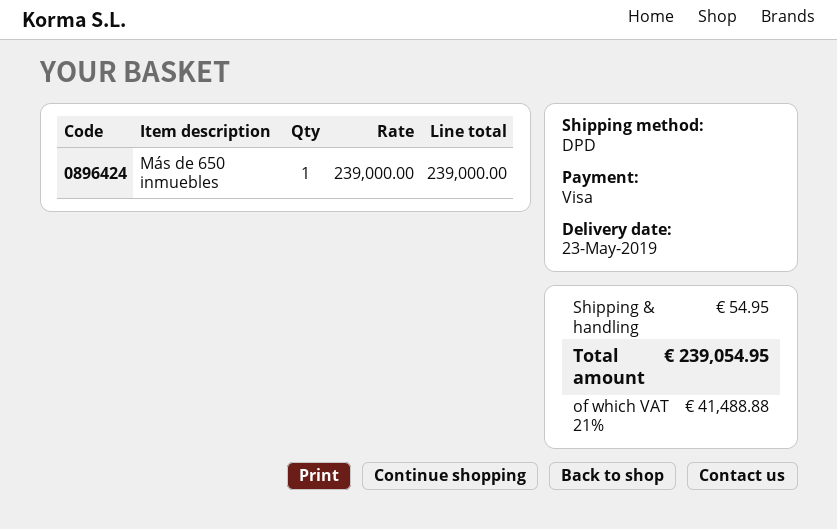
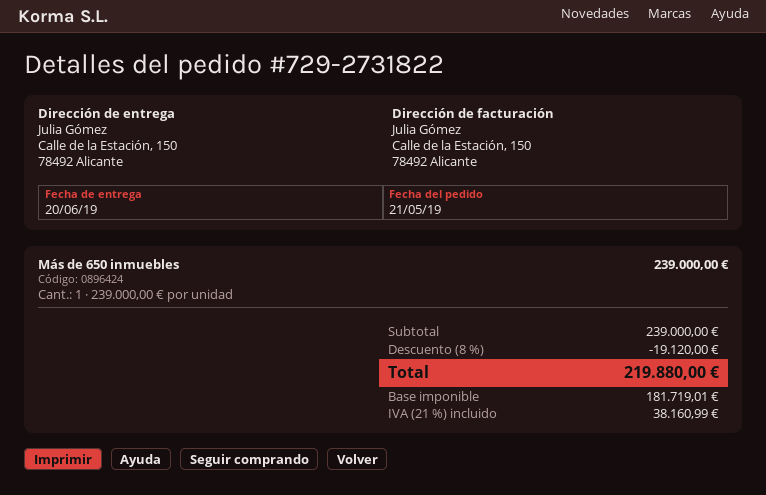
delivery date: 2019-05-23 -> 2019-06-20
discount: none -> 8% = 19120.00
shipping: 54.95 -> none
tax: 21% = 41488.88 -> 21% = 38160.99
total: 239054.95 -> 219880.00

